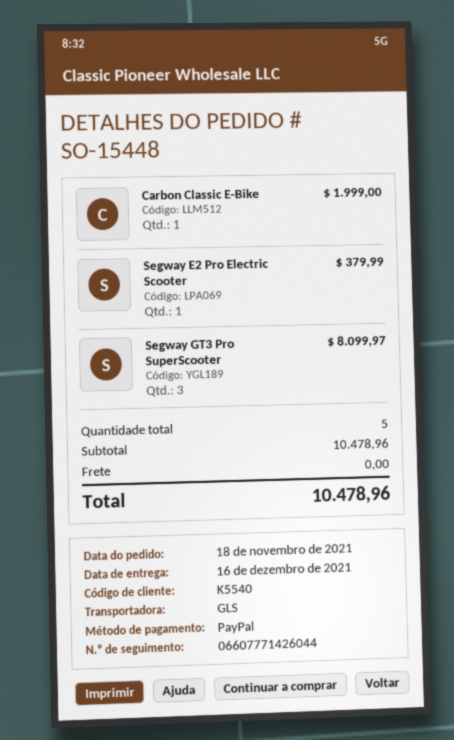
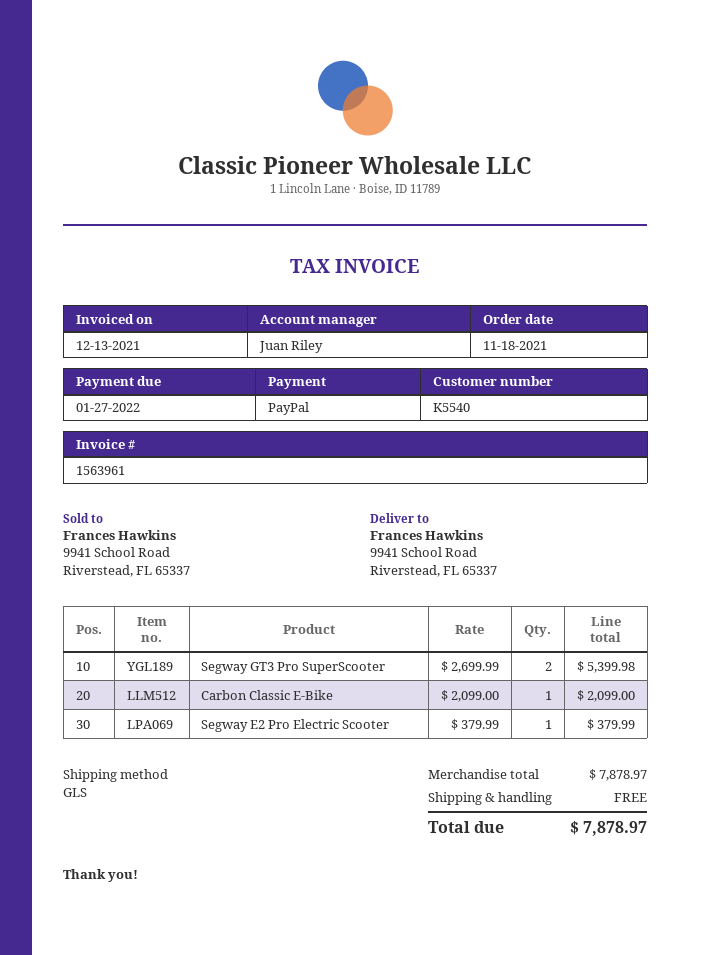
Carbon Classic E-Bike: 1 for 1999.00 -> 1 for 2099.00
Segway GT3 Pro SuperScooter: 3 for 8099.97 -> 2 for 5399.98
subtotal: 10478.96 -> 7878.97
total: 10478.96 -> 7878.97

